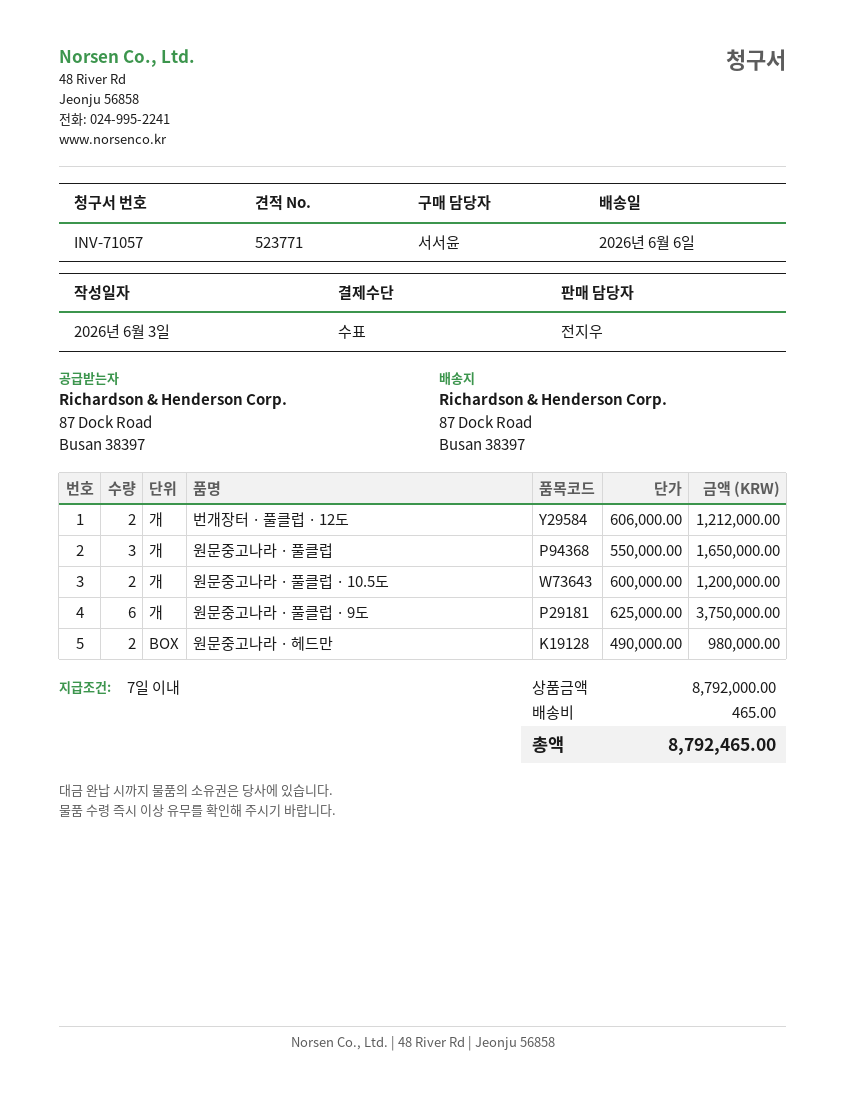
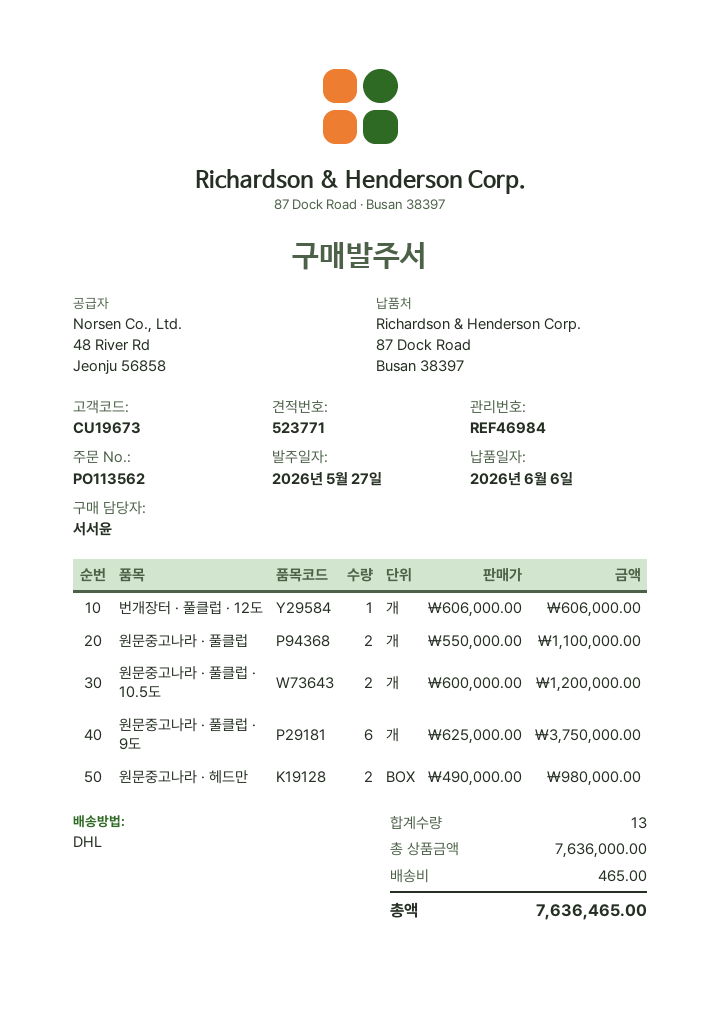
번개장터 · 풀클럽 · 12도: 2 x 606000.00 = 1212000.00 -> 1 x 606000.00 = 606000.00
원문중고나라 · 풀클럽: 3 x 550000.00 = 1650000.00 -> 2 x 550000.00 = 1100000.00
subtotal: 8792000.00 -> 7636000.00
total: 8792465.00 -> 7636465.00

